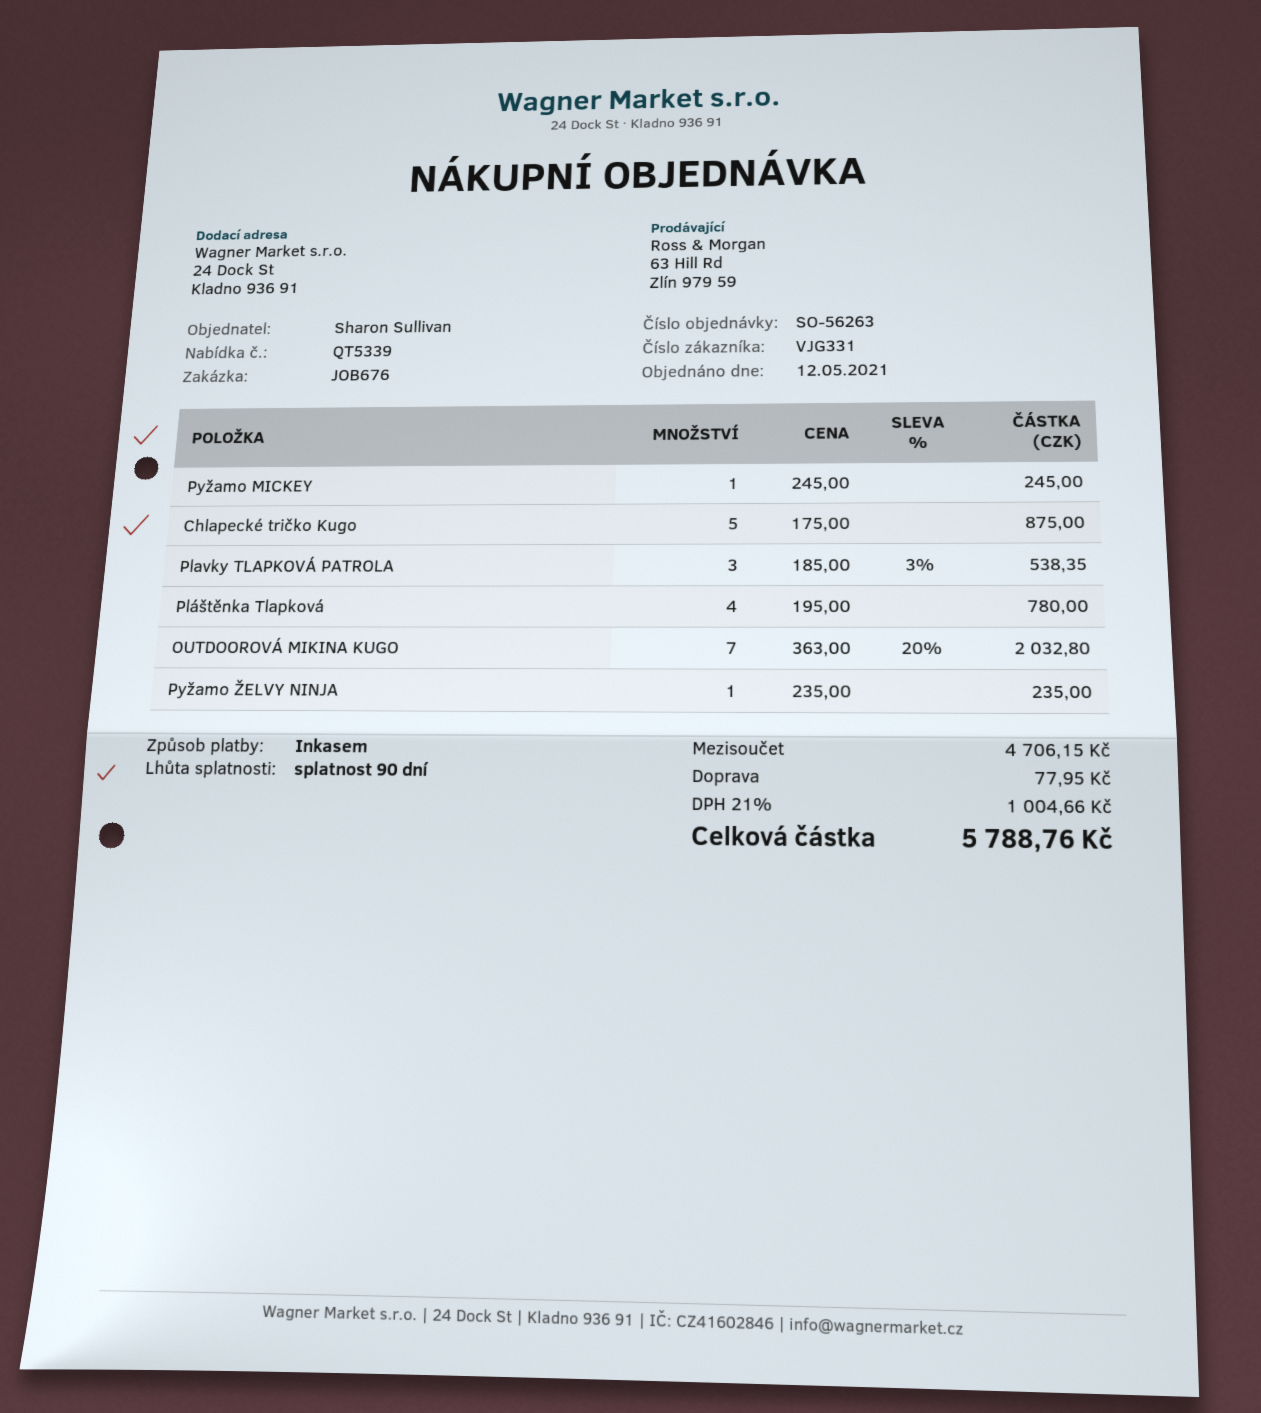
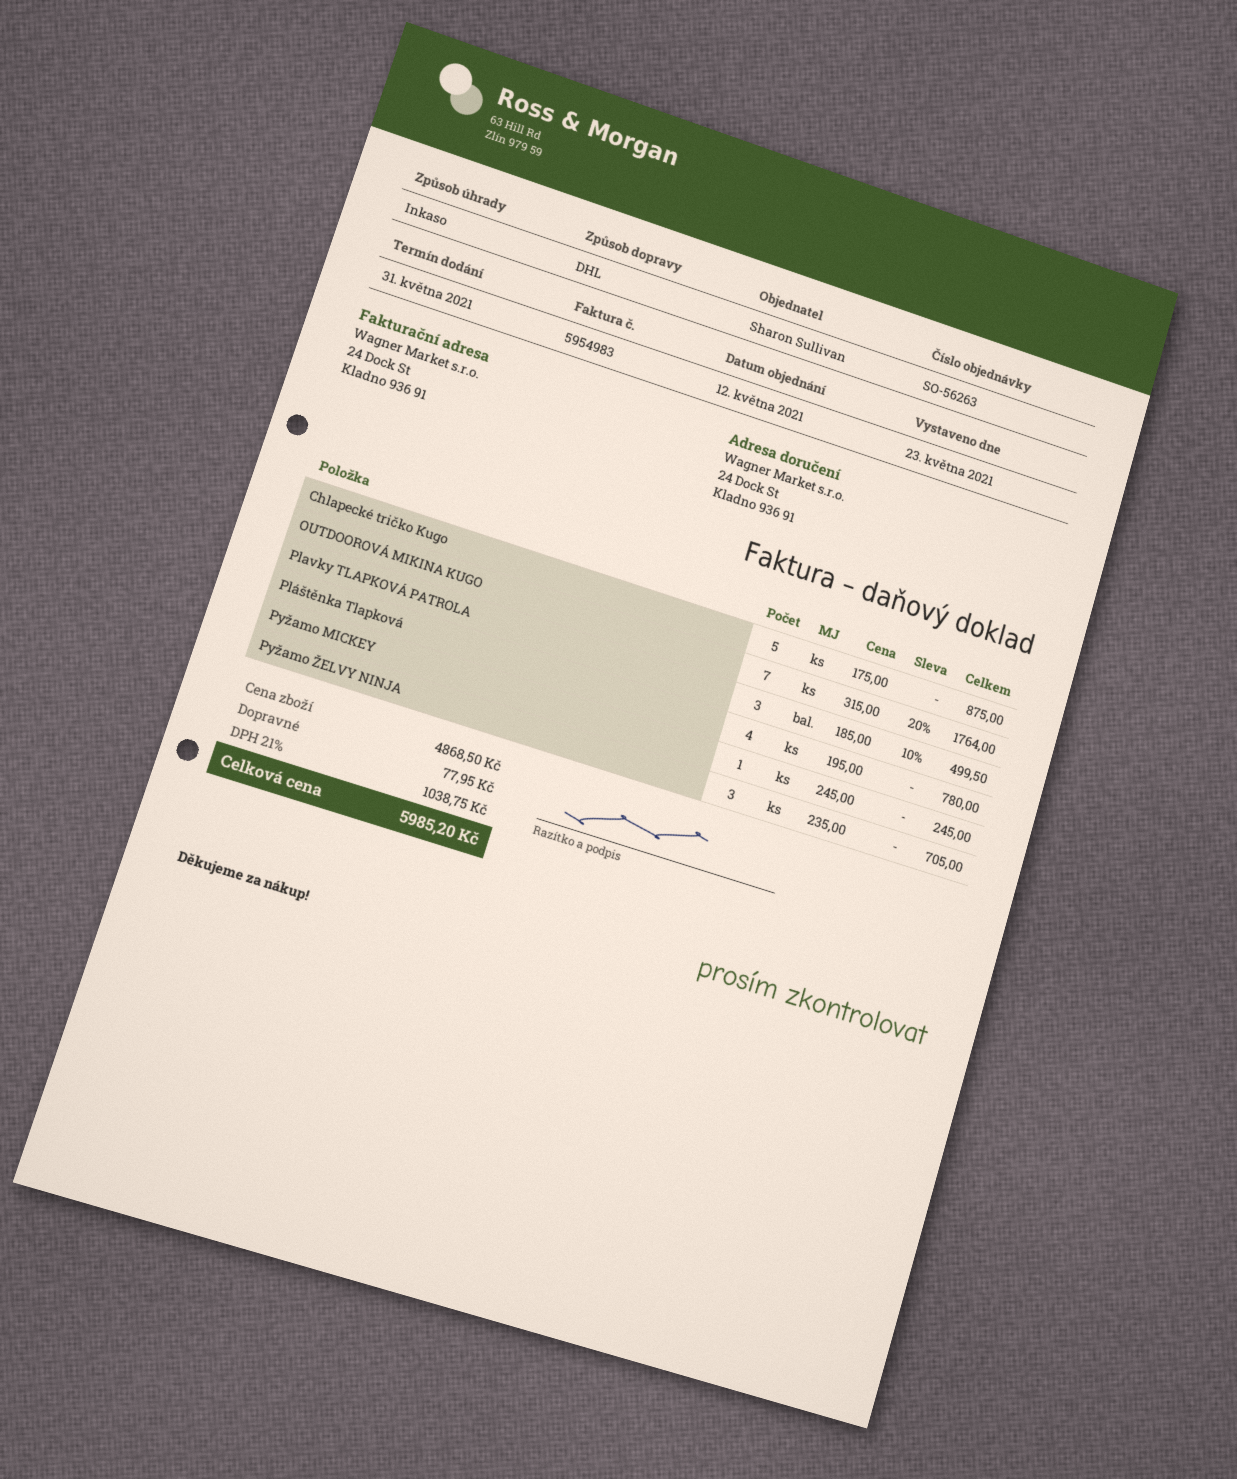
Plavky TLAPKOVÁ PATROLA: 3 x 185.00 - 3% = 538.35 -> 3 x 185.00 - 10% = 499.50
OUTDOOROVÁ MIKINA KUGO: 7 x 363.00 - 20% = 2032.80 -> 7 x 315.00 - 20% = 1764.00
Pyžamo ŽELVY NINJA: 1 x 235.00 = 235.00 -> 3 x 235.00 = 705.00
subtotal: 4706.15 -> 4868.50
tax: 21% = 1004.66 -> 21% = 1038.75
total: 5788.76 -> 5985.20

